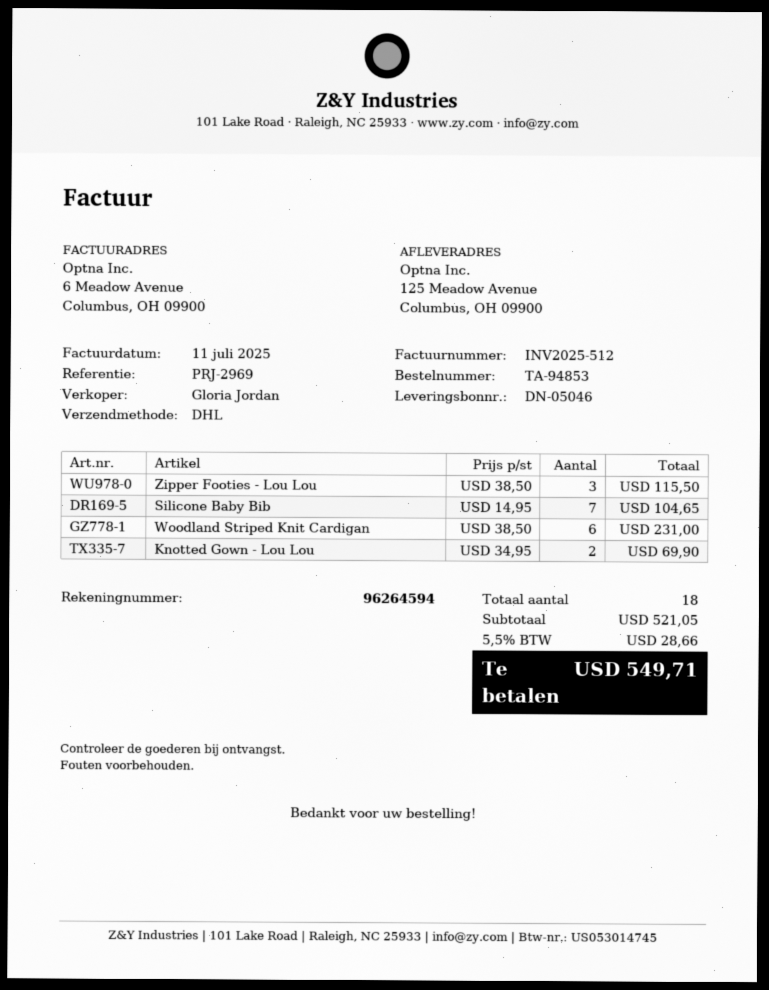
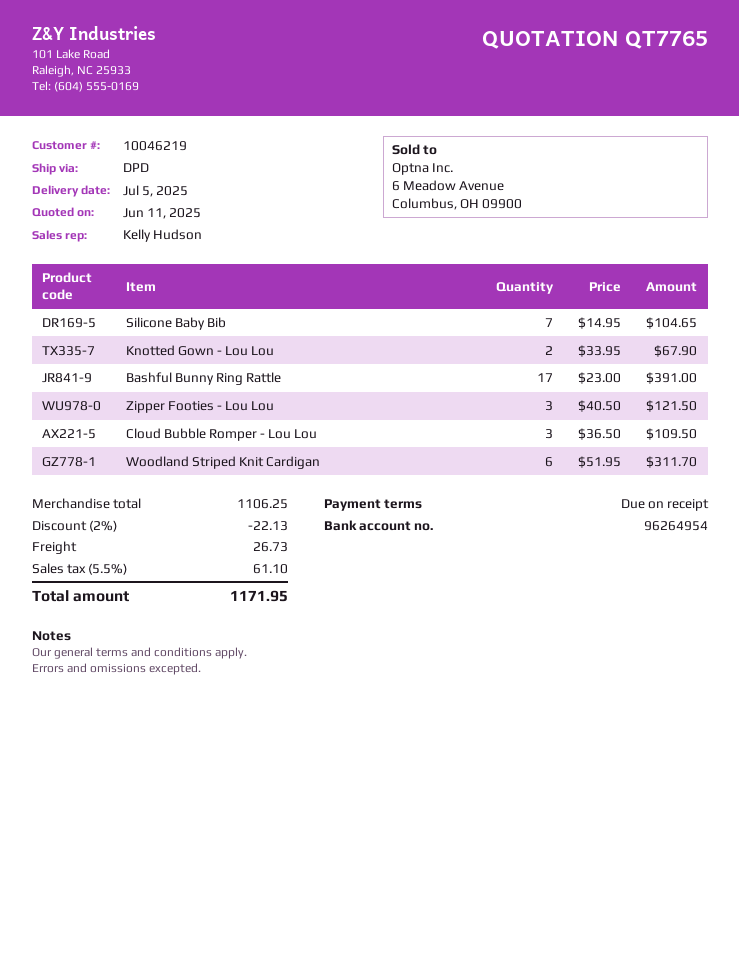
sales rep: Gloria Jordan -> Kelly Hudson
bank account: 96264594 -> 96264954
shipping method: DHL -> DPD
Zipper Footies - Lou Lou: 3 x 38.50 = 115.50 -> 3 x 40.50 = 121.50
Woodland Striped Knit Cardigan: 6 x 38.50 = 231.00 -> 6 x 51.95 = 311.70
Knotted Gown - Lou Lou: 2 x 34.95 = 69.90 -> 2 x 33.95 = 67.90
Bashful Bunny Ring Rattle: none -> 17 x 23.00 = 391.00
Cloud Bubble Romper - Lou Lou: none -> 3 x 36.50 = 109.50
subtotal: 521.05 -> 1106.25
discount: none -> 2% = 22.13
shipping: none -> 26.73
tax: 5.5% = 28.66 -> 5.5% = 61.10
total: 549.71 -> 1171.95

